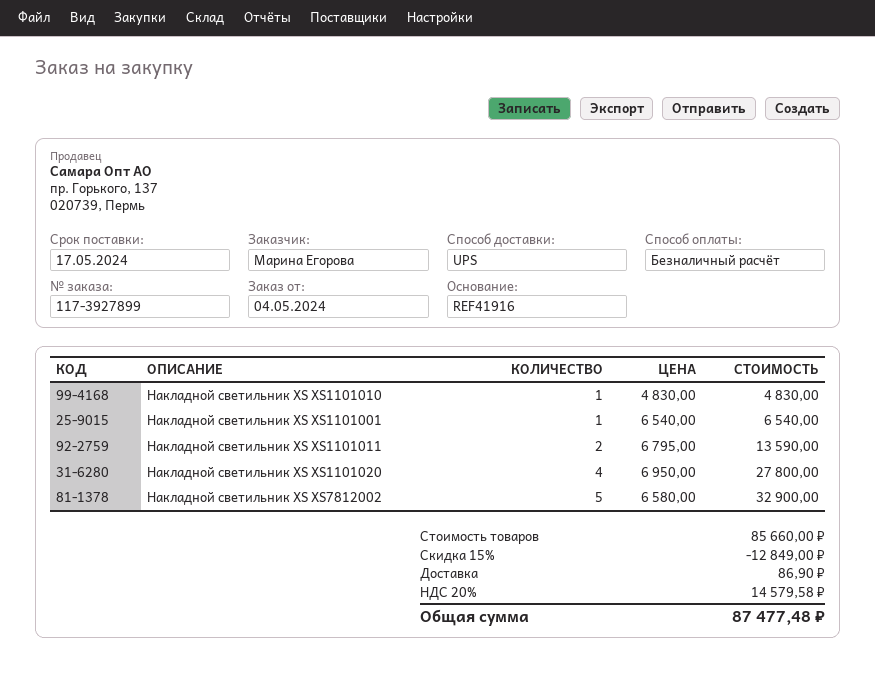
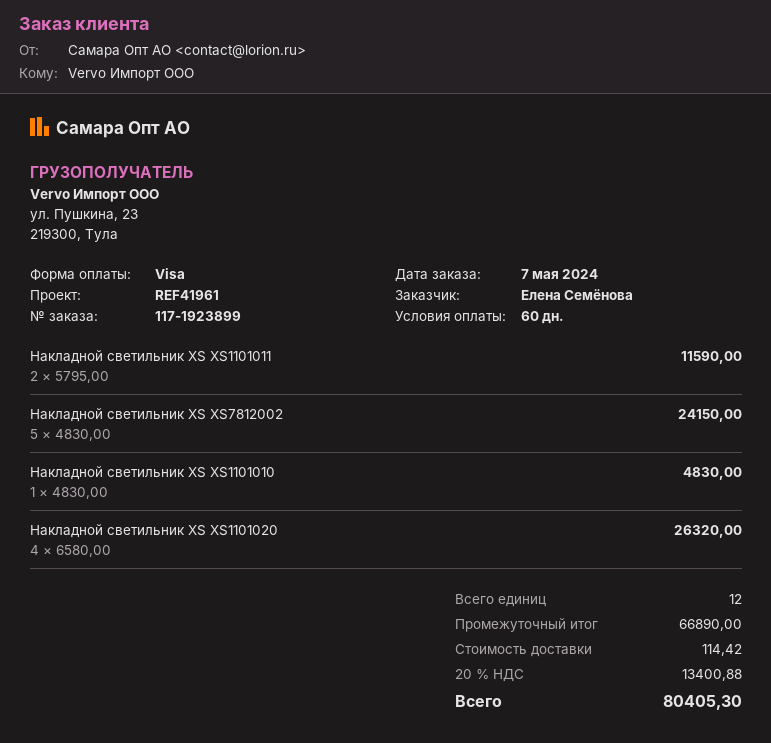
order number: 117-3927899 -> 117-1923899
order date: 2024-05-04 -> 2024-05-07
reference: REF41916 -> REF41961
ordered by: Марина Егорова -> Елена Семёнова
payment method: bank transfer -> Visa
Накладной светильник XS XS1101001: 1 x 6540.00 = 6540.00 -> none
Накладной светильник XS XS1101011: 2 x 6795.00 = 13590.00 -> 2 x 5795.00 = 11590.00
Накладной светильник XS XS1101020: 4 x 6950.00 = 27800.00 -> 4 x 6580.00 = 26320.00
Накладной светильник XS XS7812002: 5 x 6580.00 = 32900.00 -> 5 x 4830.00 = 24150.00
subtotal: 85660.00 -> 66890.00
discount: 15% = 12849.00 -> none
shipping: 86.90 -> 114.42
tax: 20% = 14579.58 -> 20% = 13400.88
total: 87477.48 -> 80405.30

